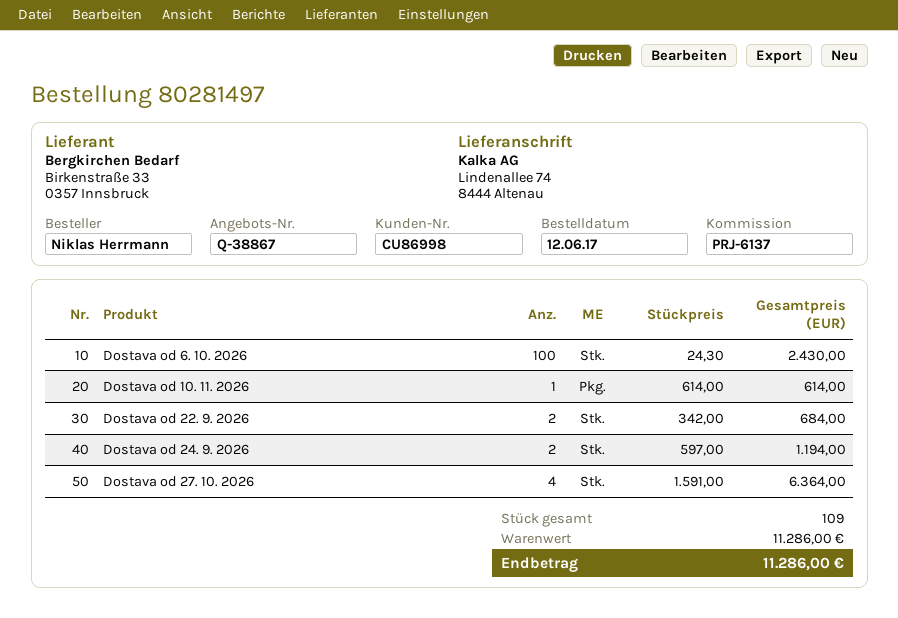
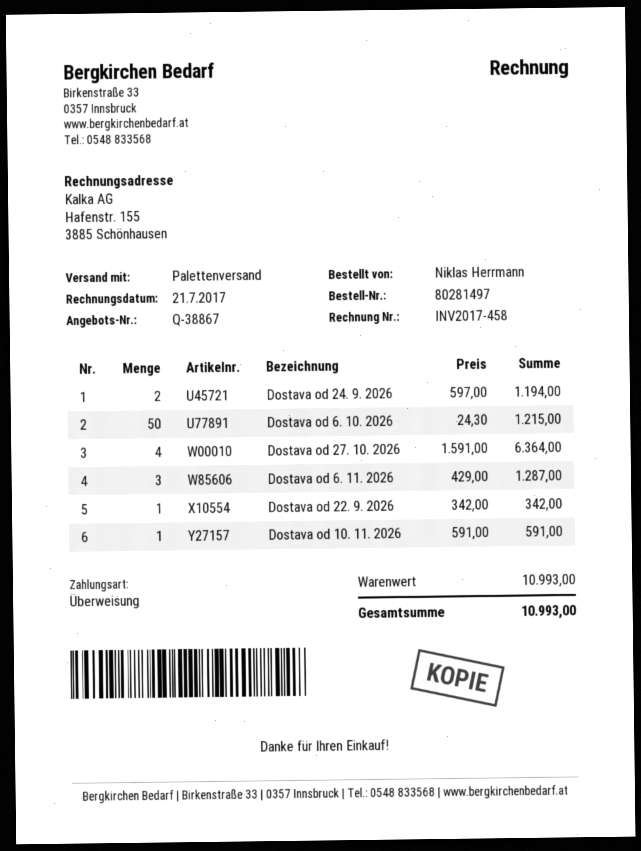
Dostava od 6. 10. 2026: 100 x 24.30 = 2430.00 -> 50 x 24.30 = 1215.00
Dostava od 10. 11. 2026: 1 x 614.00 = 614.00 -> 1 x 591.00 = 591.00
Dostava od 22. 9. 2026: 2 x 342.00 = 684.00 -> 1 x 342.00 = 342.00
Dostava od 6. 11. 2026: none -> 3 x 429.00 = 1287.00
subtotal: 11286.00 -> 10993.00
total: 11286.00 -> 10993.00

